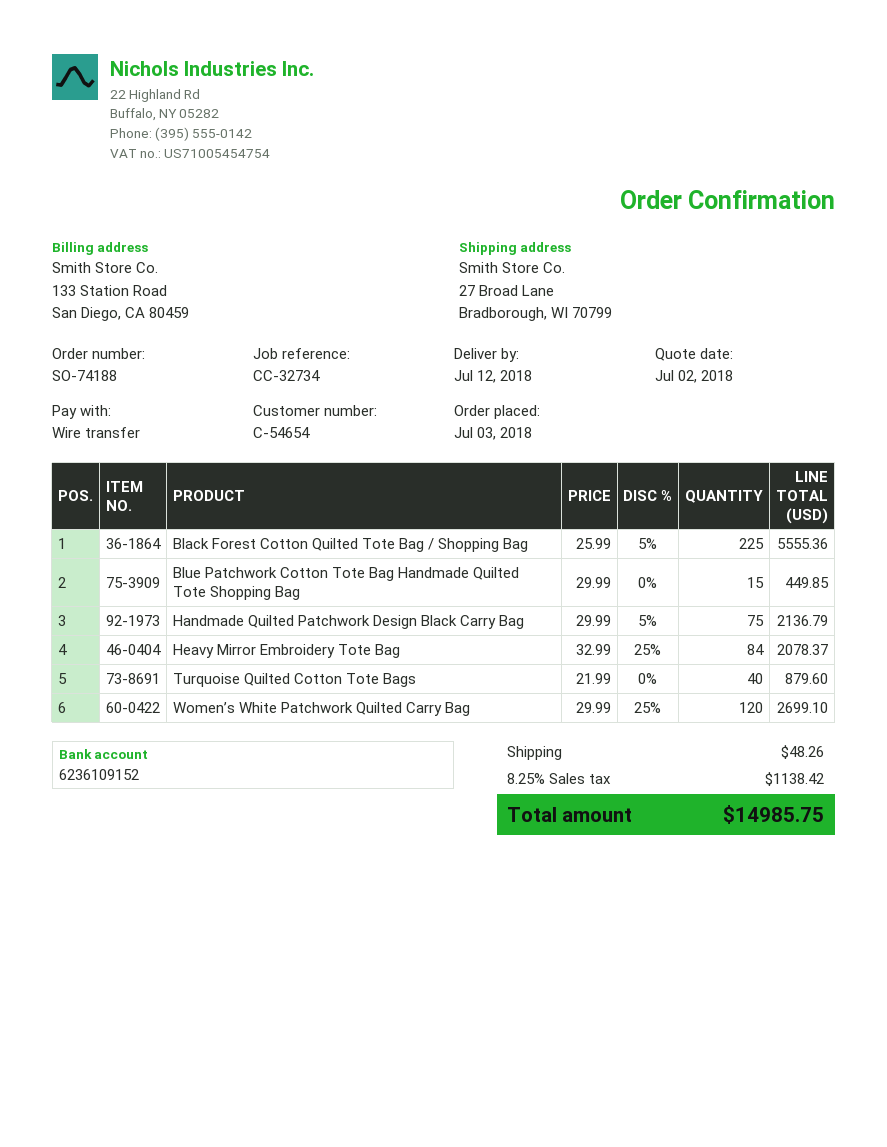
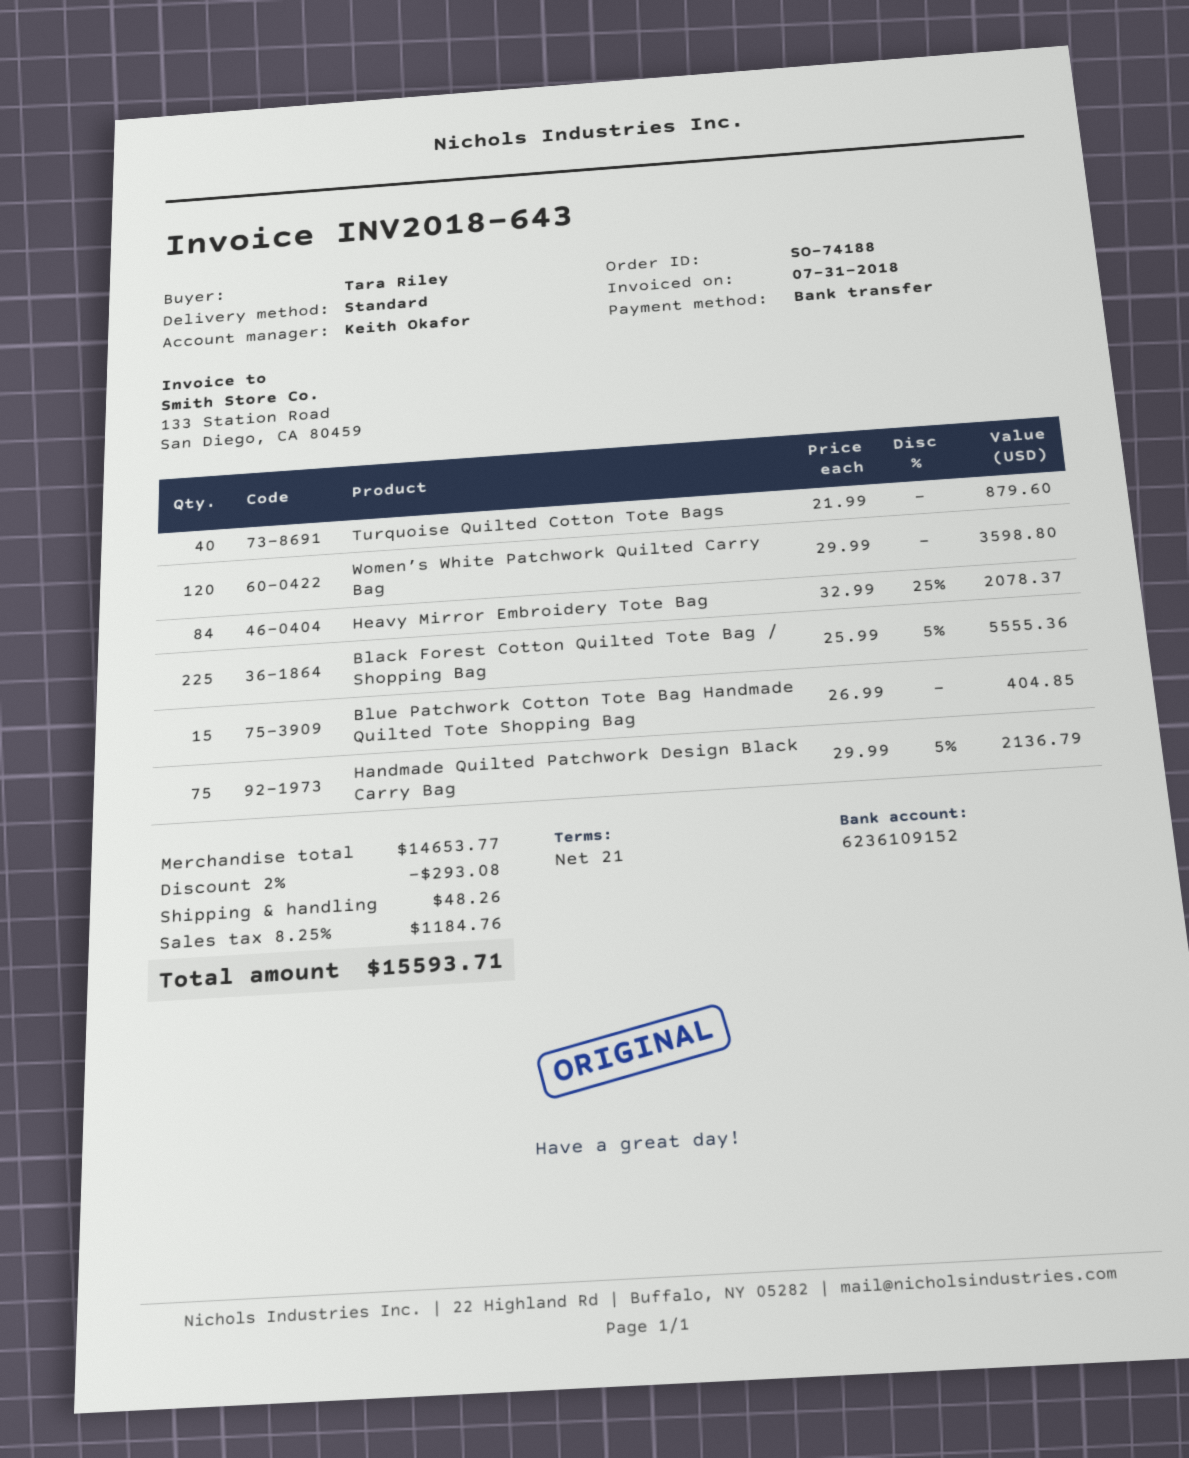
Blue Patchwork Cotton Tote Bag Handmade Quilted Tote Shopping Bag: 15 x 29.99 = 449.85 -> 15 x 26.99 = 404.85
Women’s White Patchwork Quilted Carry Bag: 120 x 29.99 - 25% = 2699.10 -> 120 x 29.99 = 3598.80
discount: none -> 2% = 293.08
tax: 8.25% = 1138.42 -> 8.25% = 1184.76
total: 14985.75 -> 15593.71

